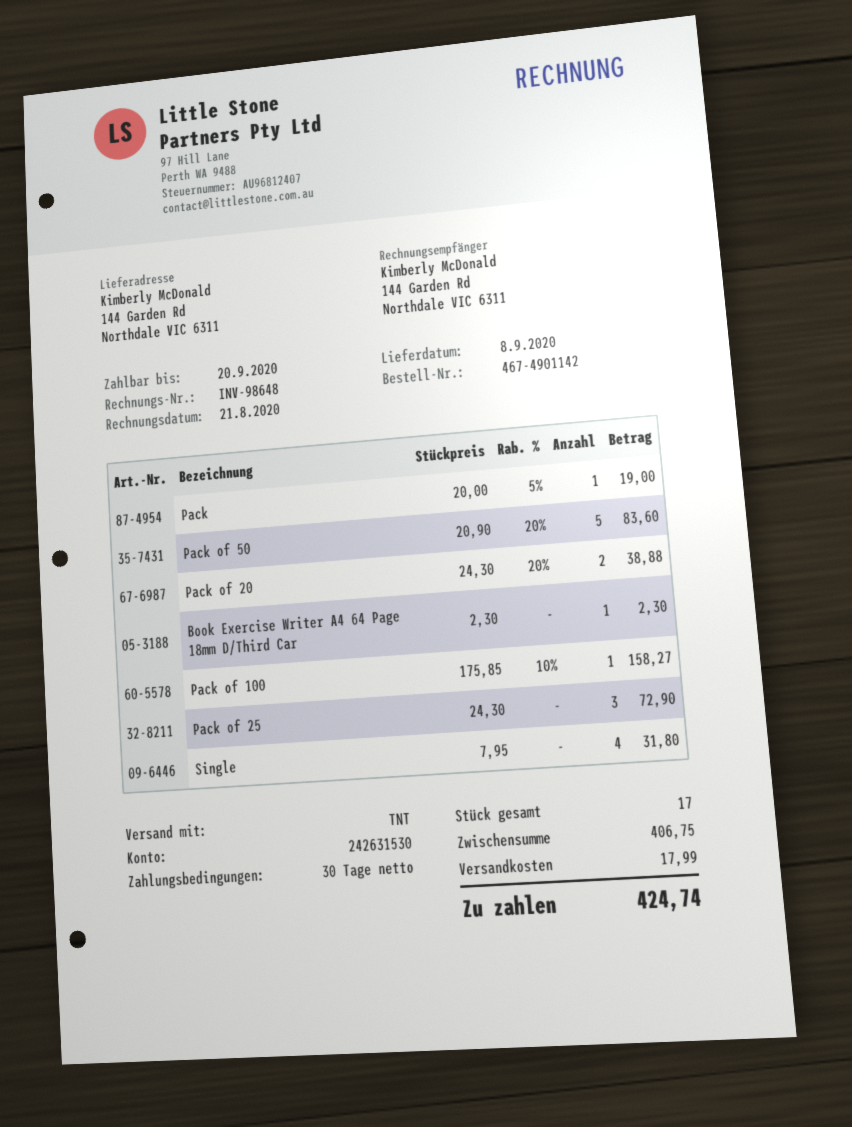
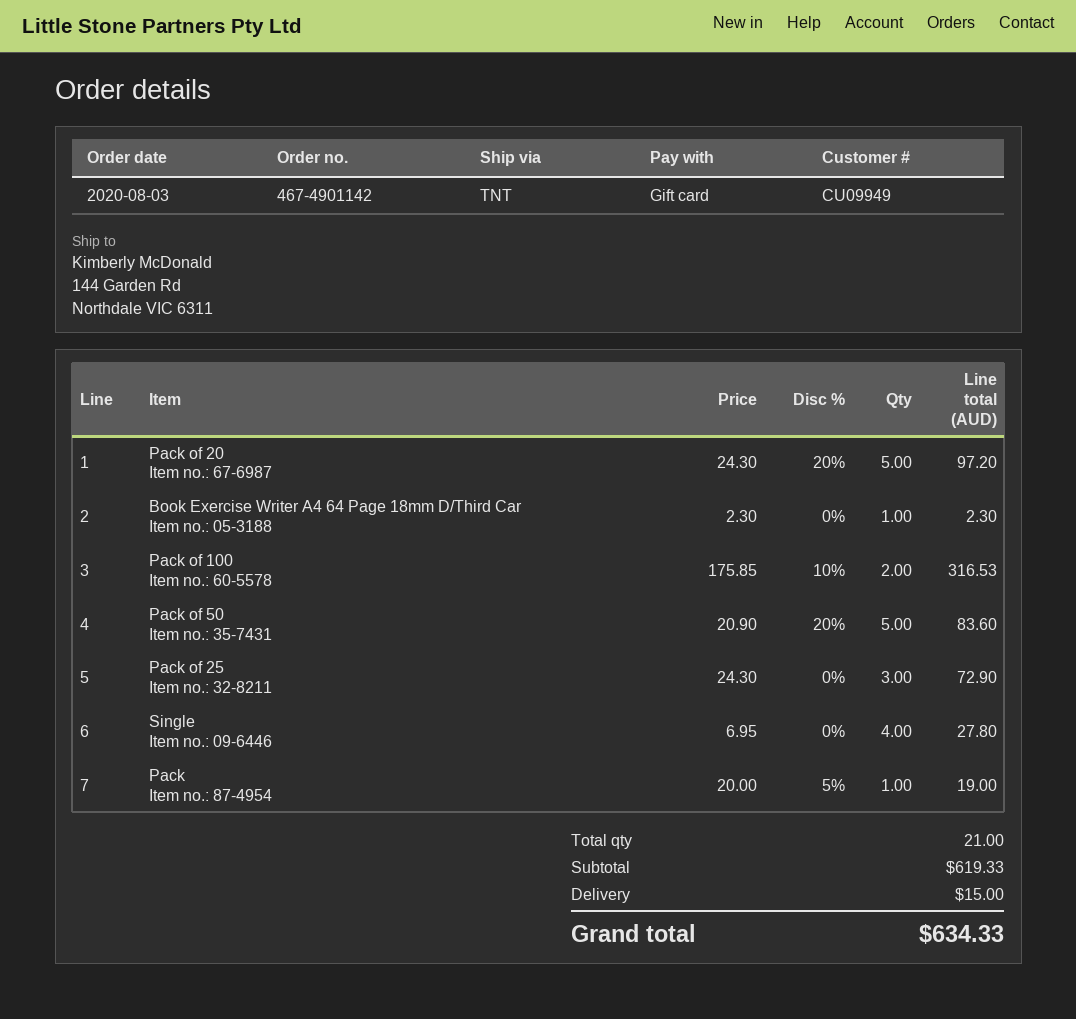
Pack of 20: 2 x 24.30 - 20% = 38.88 -> 5 x 24.30 - 20% = 97.20
Pack of 100: 1 x 175.85 - 10% = 158.27 -> 2 x 175.85 - 10% = 316.53
Single: 4 x 7.95 = 31.80 -> 4 x 6.95 = 27.80
total quantity: 17 -> 21
subtotal: 406.75 -> 619.33
shipping: 17.99 -> 15.00
total: 424.74 -> 634.33

